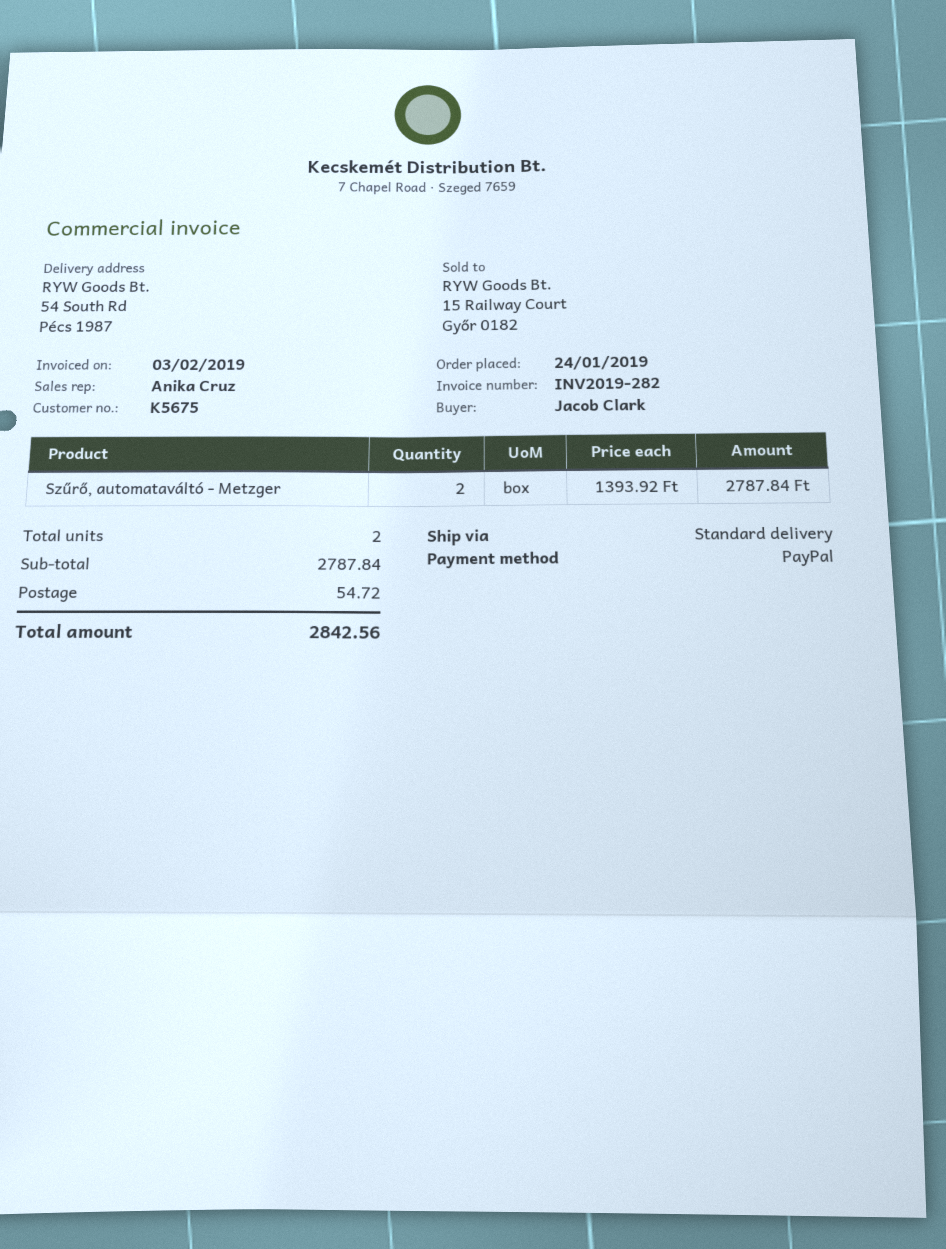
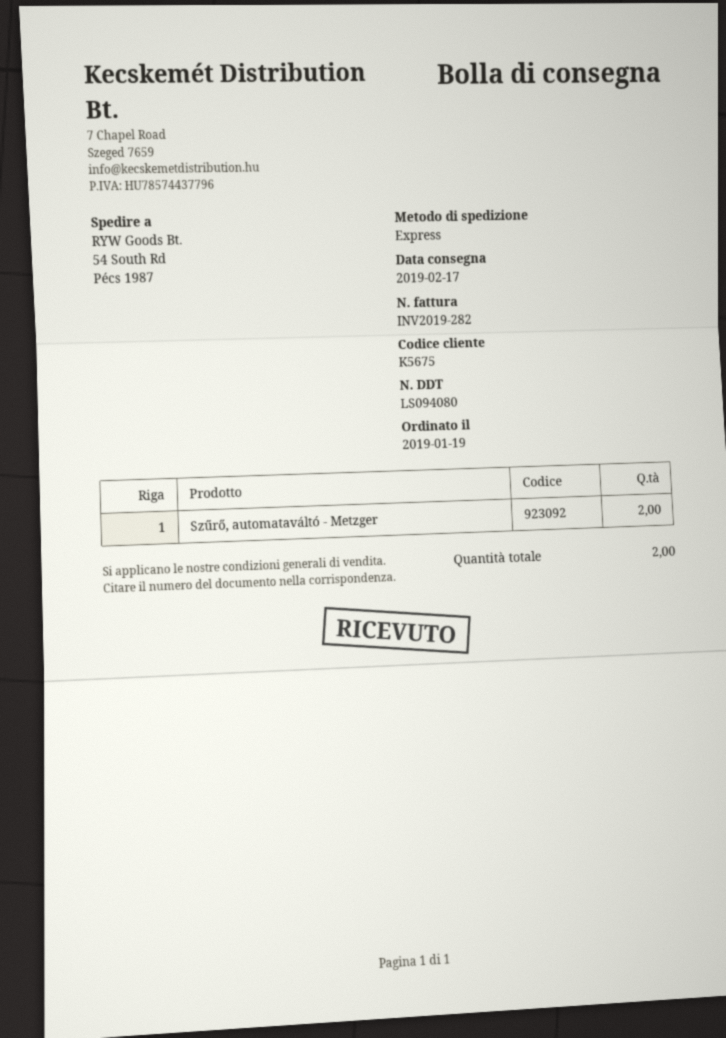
order date: 2019-01-24 -> 2019-01-19
shipping method: standard -> express

